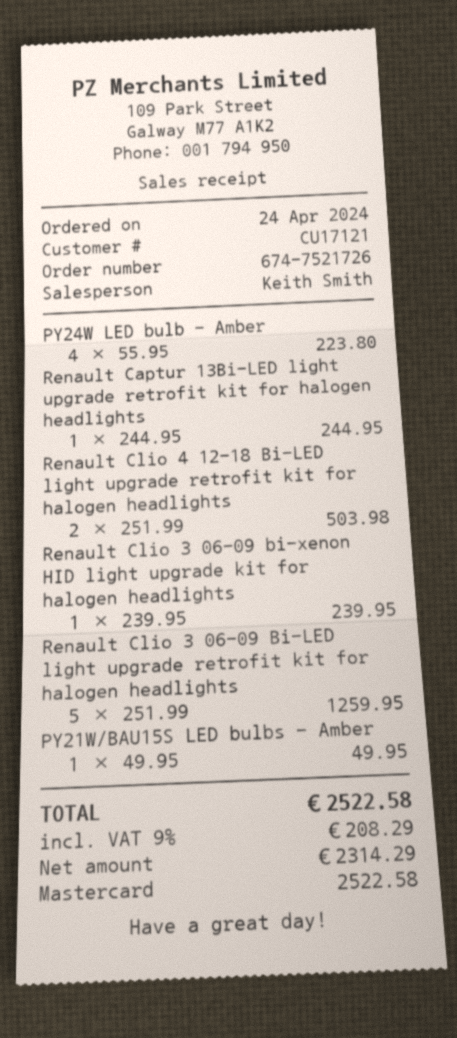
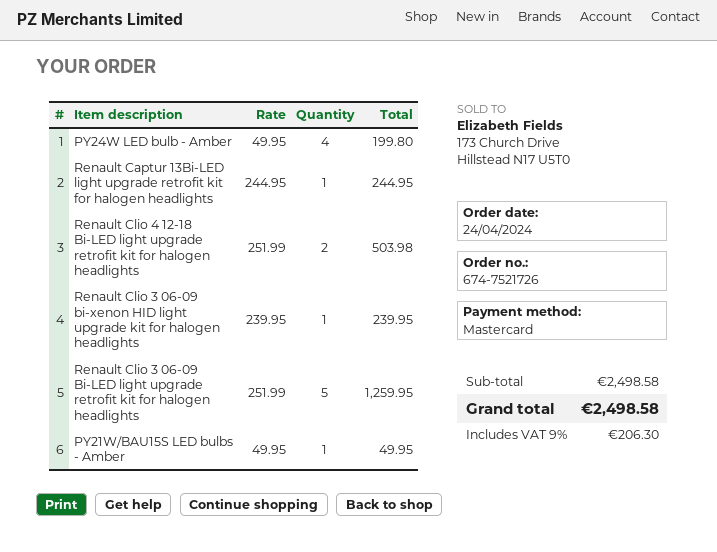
PY24W LED bulb - Amber: 4 x 55.95 = 223.80 -> 4 x 49.95 = 199.80
tax: 9% = 208.29 -> 9% = 206.30
total: 2522.58 -> 2498.58

